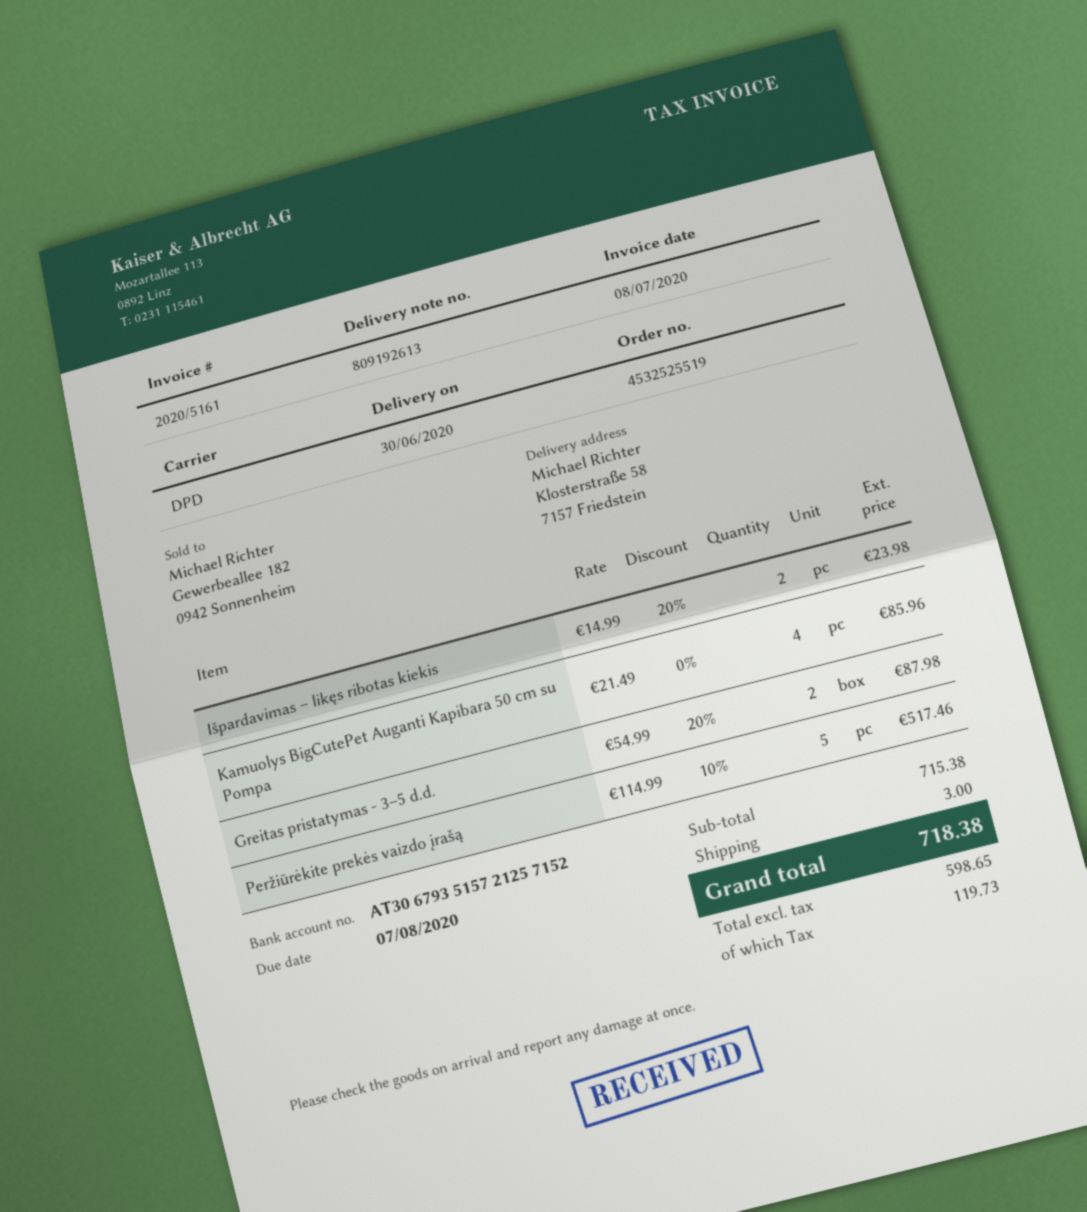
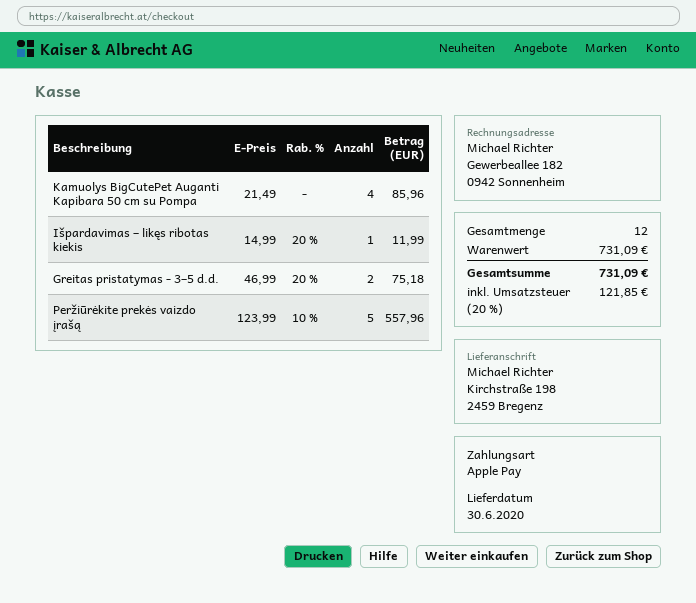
ship to: Klosterstraße 58, 7157 Friedstein -> Kirchstraße 198, 2459 Bregenz
Išpardavimas – likęs ribotas kiekis: 2 x 14.99 - 20% = 23.98 -> 1 x 14.99 - 20% = 11.99
Greitas pristatymas - 3–5 d.d.: 2 x 54.99 - 20% = 87.98 -> 2 x 46.99 - 20% = 75.18
Peržiūrėkite prekės vaizdo įrašą: 5 x 114.99 - 10% = 517.46 -> 5 x 123.99 - 10% = 557.96
subtotal: 715.38 -> 731.09
shipping: 3.00 -> none
tax: 119.73 -> 121.85
total: 718.38 -> 731.09

